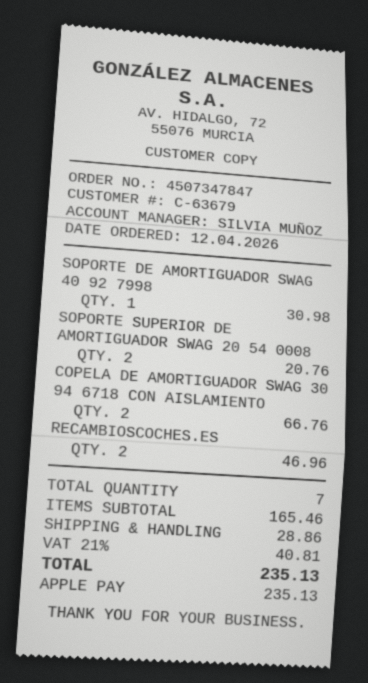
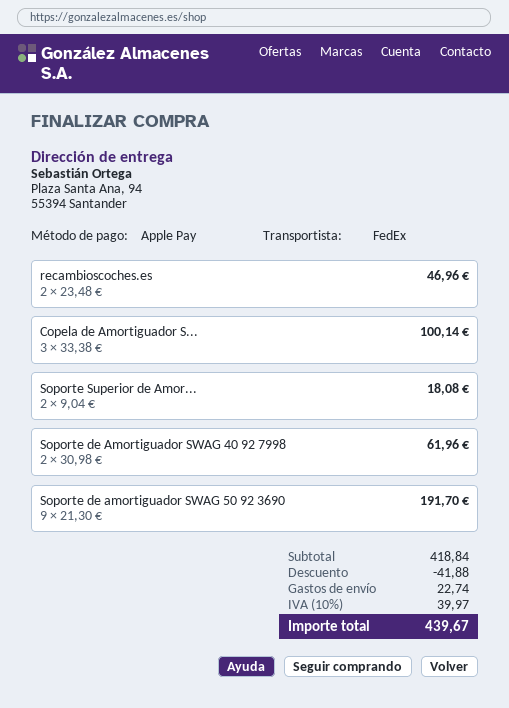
SOPORTE DE AMORTIGUADOR SWAG 40 92 7998: 1 for 30.98 -> 2 for 61.96
SOPORTE SUPERIOR DE AMORTIGUADOR SWAG 20 54 0008: 2 for 20.76 -> 2 for 18.08
COPELA DE AMORTIGUADOR SWAG 30 94 6718 CON AISLAMIENTO: 2 for 66.76 -> 3 for 100.14
Soporte de amortiguador SWAG 50 92 3690: none -> 9 for 191.70
subtotal: 165.46 -> 418.84
discount: none -> 41.88
shipping: 28.86 -> 22.74
tax: 21% = 40.81 -> 10% = 39.97
total: 235.13 -> 439.67

